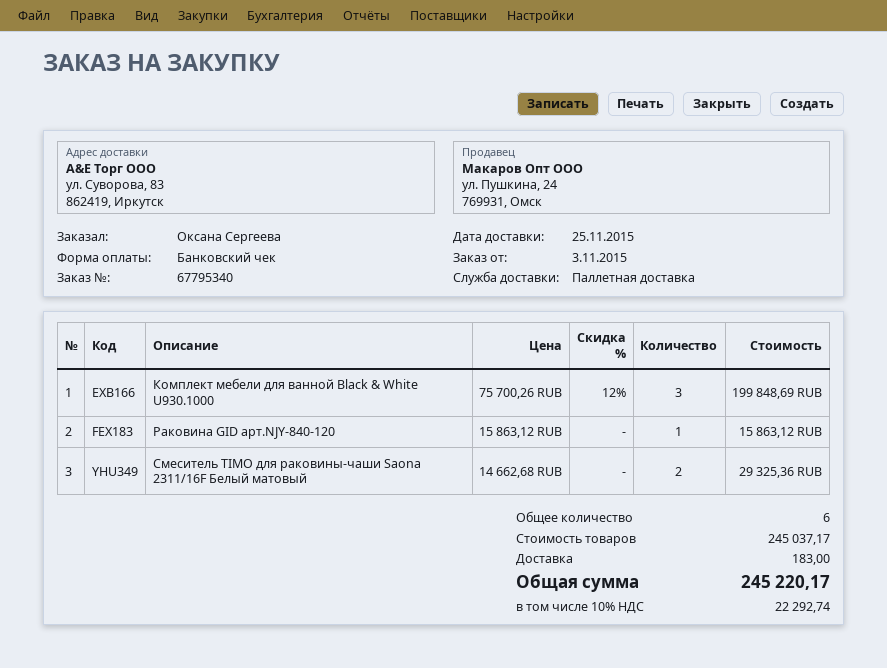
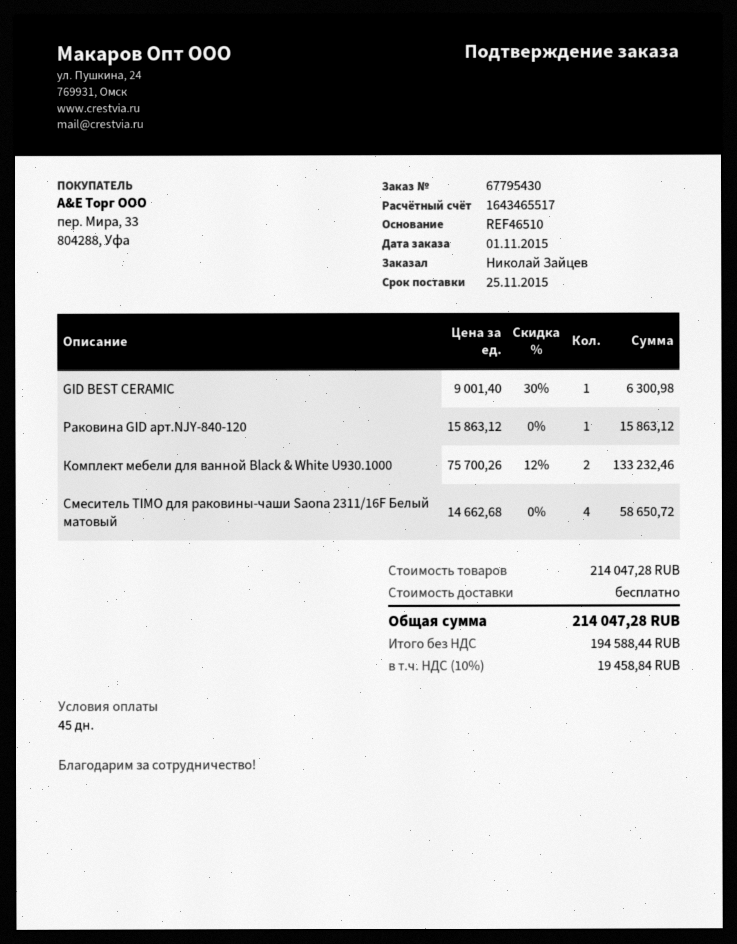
order number: 67795340 -> 67795430
order date: 2015-11-03 -> 2015-11-01
ordered by: Оксана Сергеева -> Николай Зайцев
Комплект мебели для ванной Black & White U930.1000: 3 x 75700.26 - 12% = 199848.69 -> 2 x 75700.26 - 12% = 133232.46
Смеситель TIMO для раковины-чаши Saona 2311/16F Белый матовый: 2 x 14662.68 = 29325.36 -> 4 x 14662.68 = 58650.72
GID BEST CERAMIC: none -> 1 x 9001.40 - 30% = 6300.98
subtotal: 245037.17 -> 214047.28
shipping: 183.00 -> 0.00
tax: 10% = 22292.74 -> 10% = 19458.84
total: 245220.17 -> 214047.28

